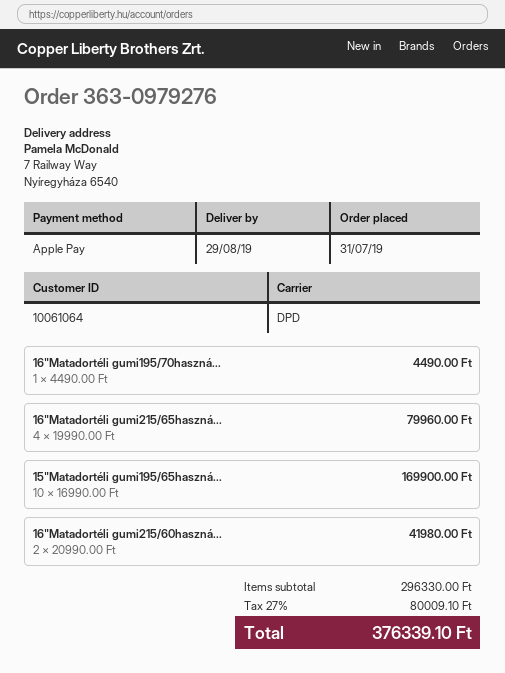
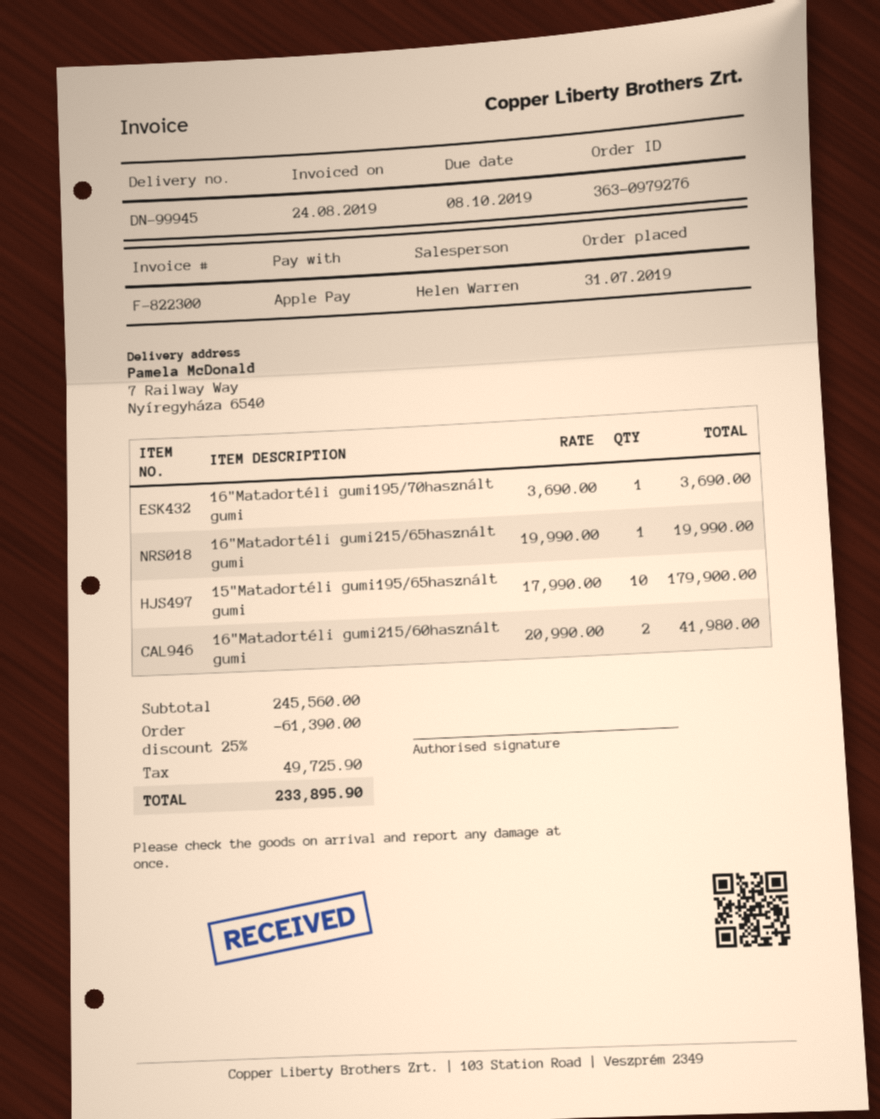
16"Matadortéli gumi195/70haszná...: 1 x 4490.00 = 4490.00 -> 1 x 3690.00 = 3690.00
16"Matadortéli gumi215/65haszná...: 4 x 19990.00 = 79960.00 -> 1 x 19990.00 = 19990.00
15"Matadortéli gumi195/65haszná...: 10 x 16990.00 = 169900.00 -> 10 x 17990.00 = 179900.00
subtotal: 296330.00 -> 245560.00
discount: none -> 25% = 61390.00
tax: 80009.10 -> 49725.90
total: 376339.10 -> 233895.90

